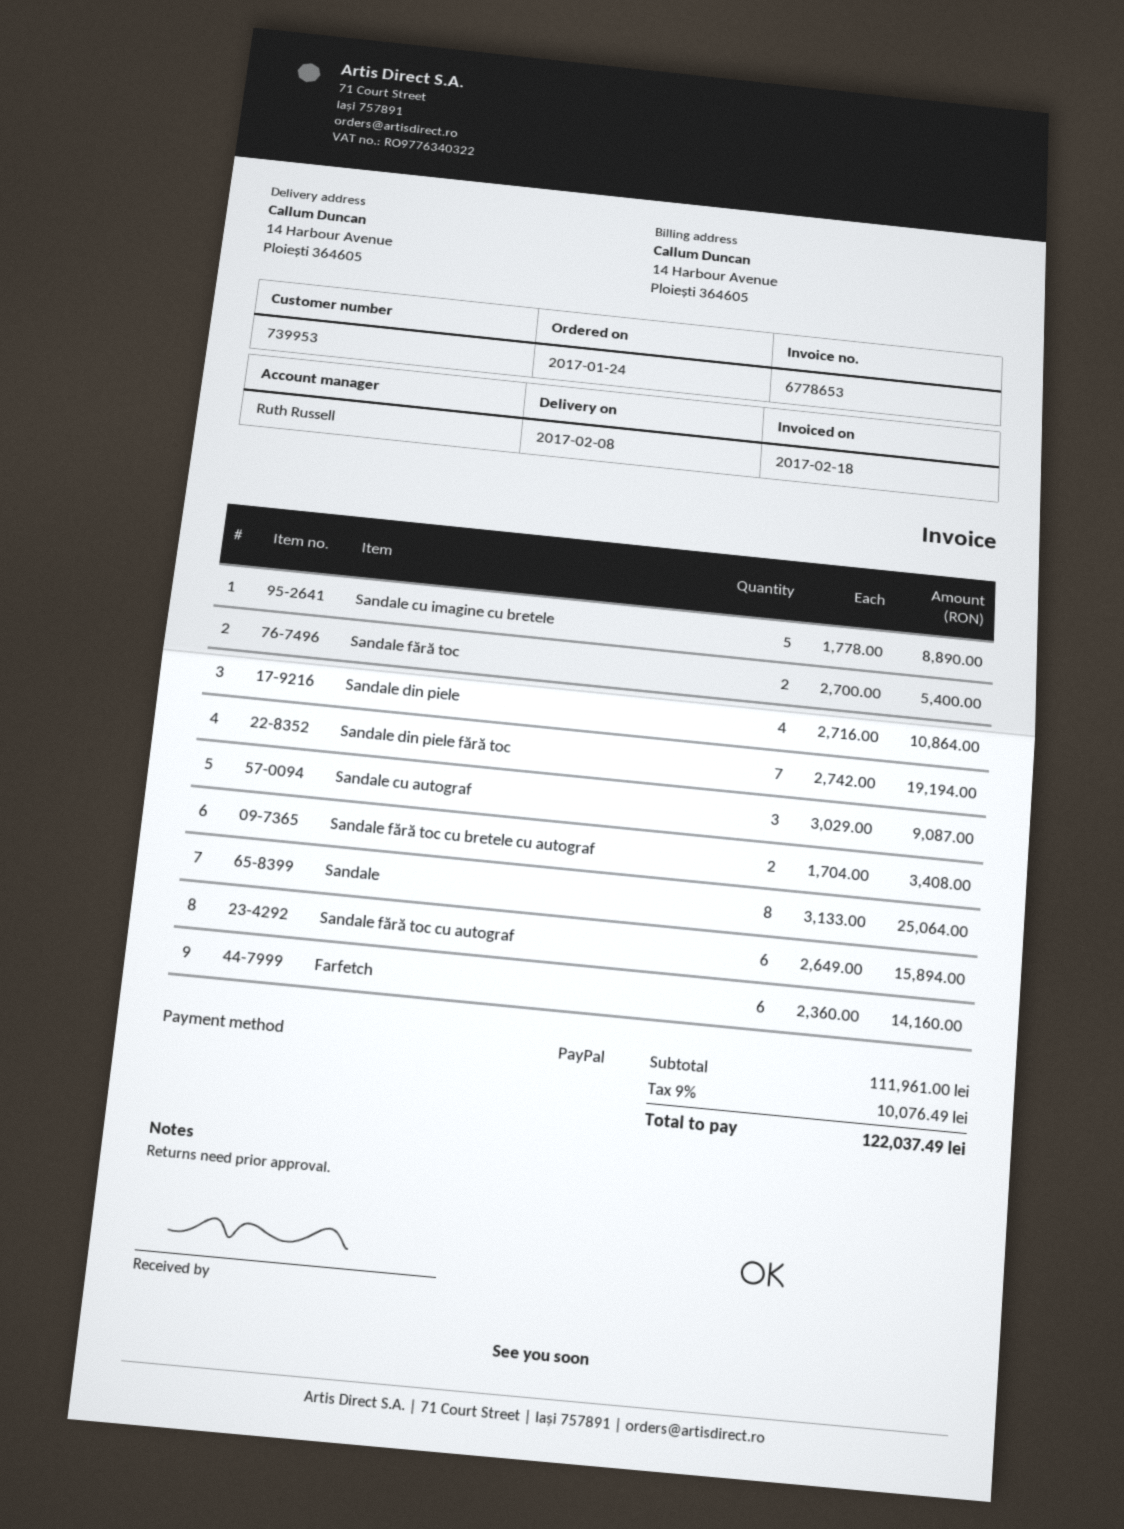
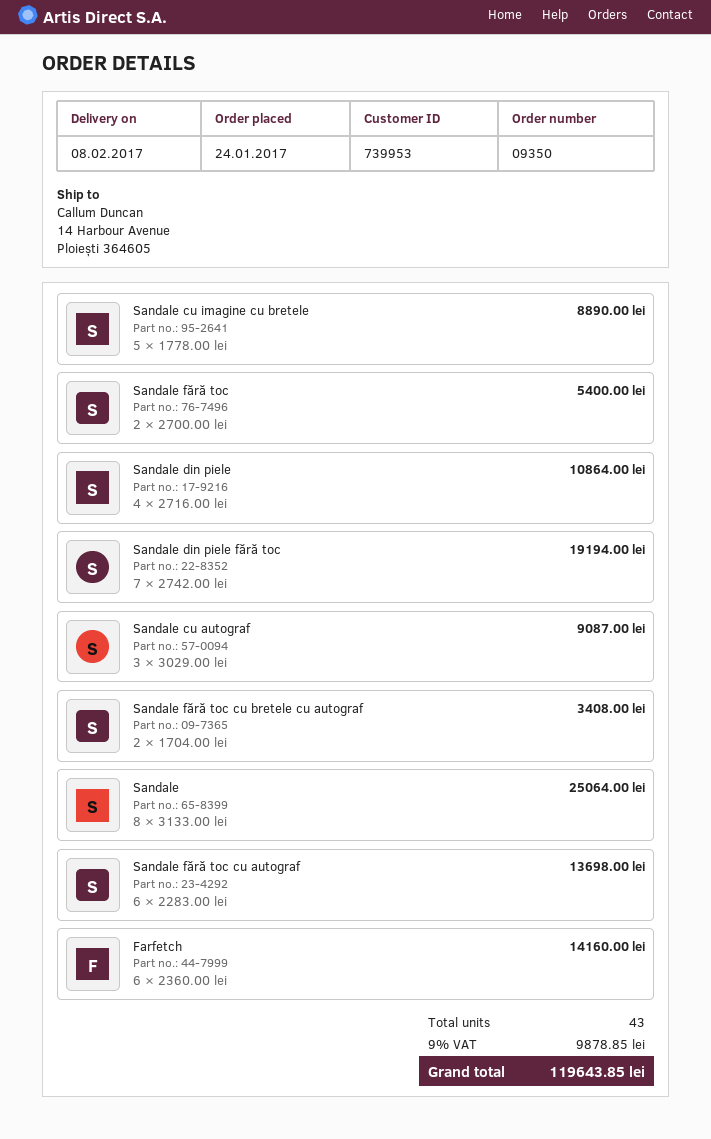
Sandale fără toc cu autograf: 6 x 2649.00 = 15894.00 -> 6 x 2283.00 = 13698.00
tax: 9% = 10076.49 -> 9% = 9878.85
total: 122037.49 -> 119643.85

